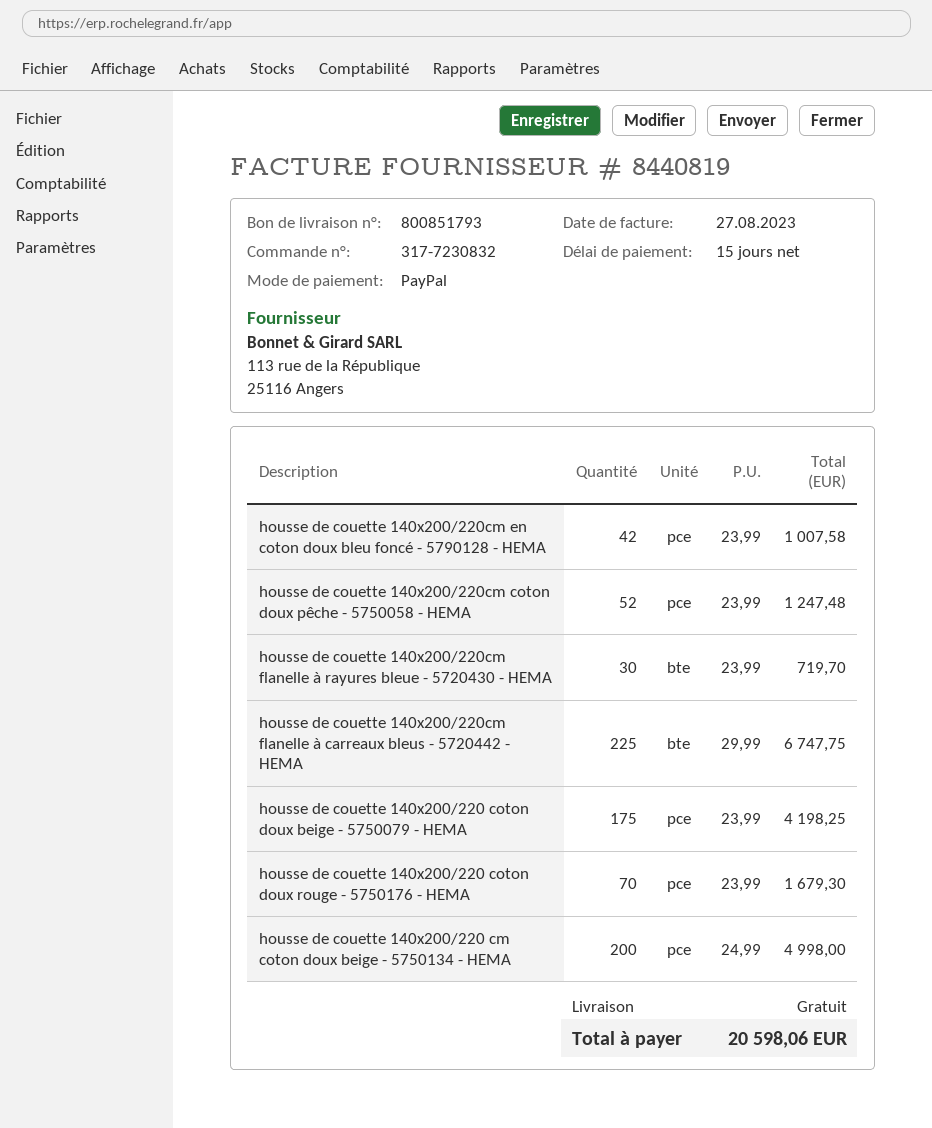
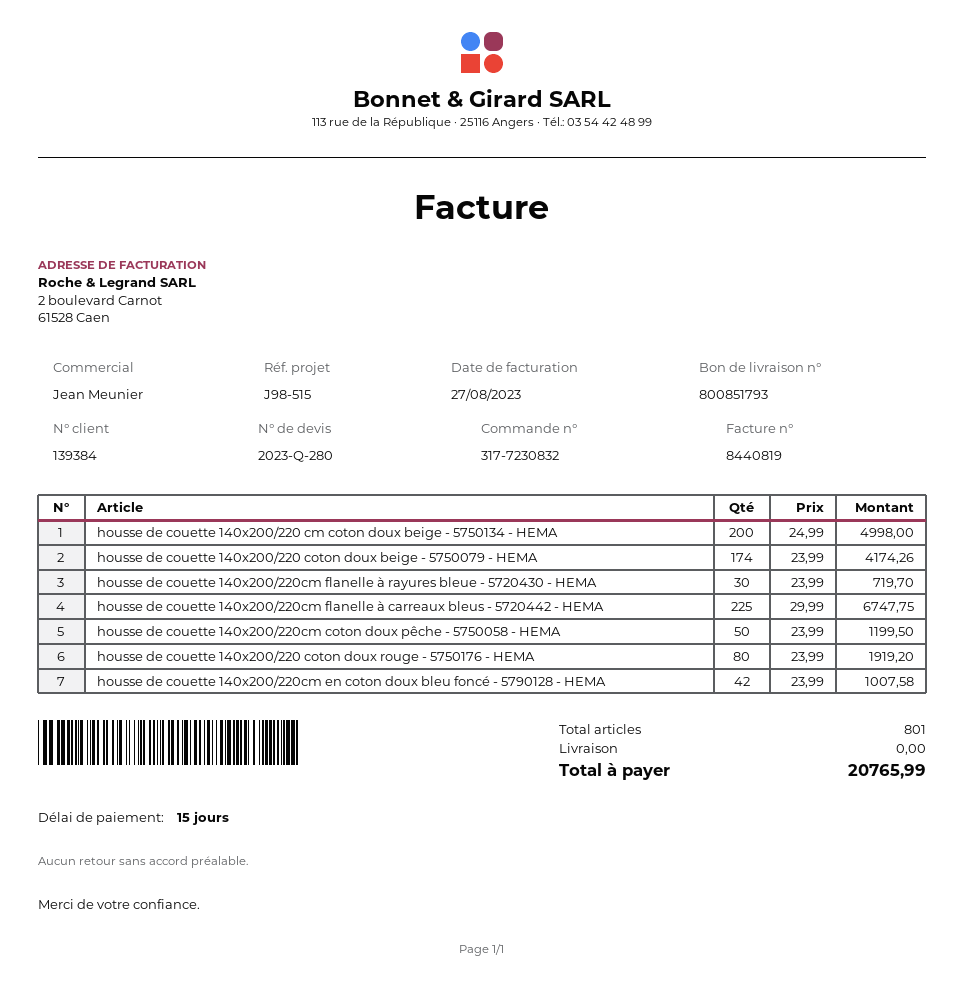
housse de couette 140x200/220cm coton doux pêche - 5750058 - HEMA: 52 x 23.99 = 1247.48 -> 50 x 23.99 = 1199.50
housse de couette 140x200/220 coton doux beige - 5750079 - HEMA: 175 x 23.99 = 4198.25 -> 174 x 23.99 = 4174.26
housse de couette 140x200/220 coton doux rouge - 5750176 - HEMA: 70 x 23.99 = 1679.30 -> 80 x 23.99 = 1919.20
total: 20598.06 -> 20765.99

